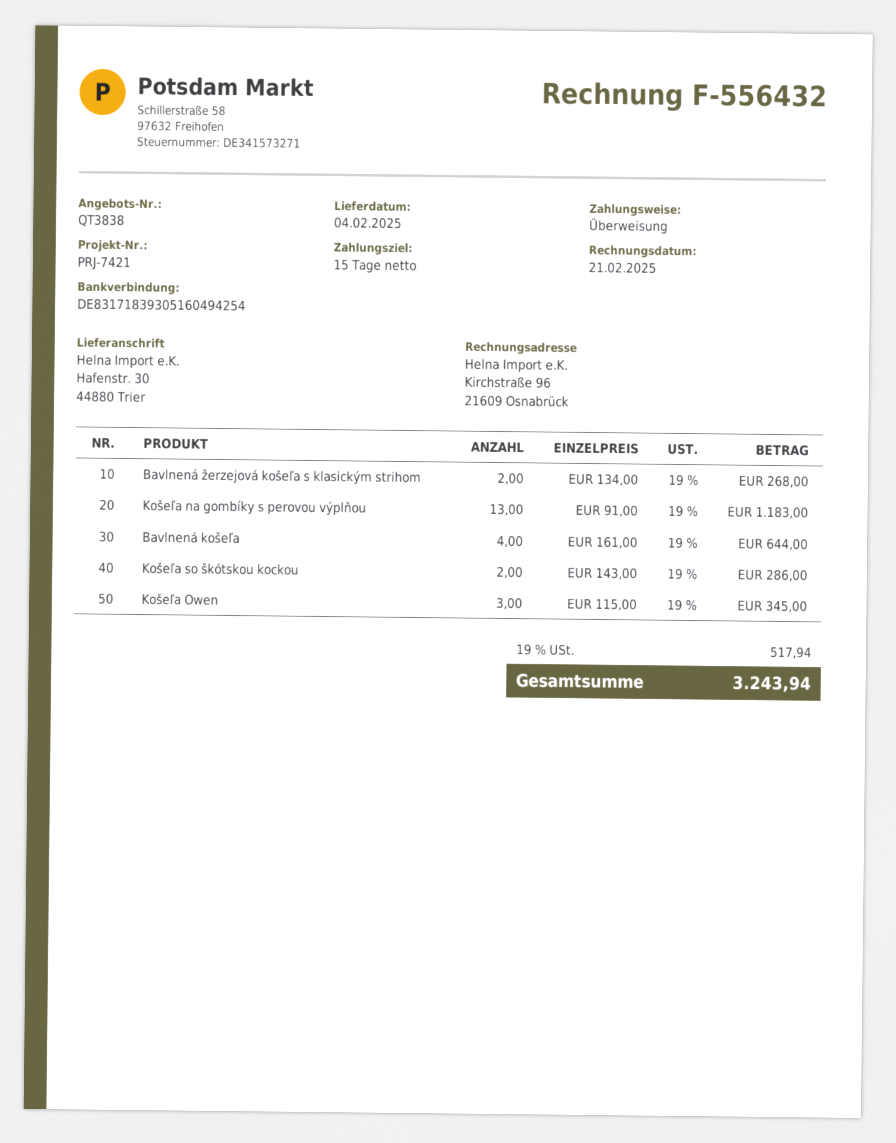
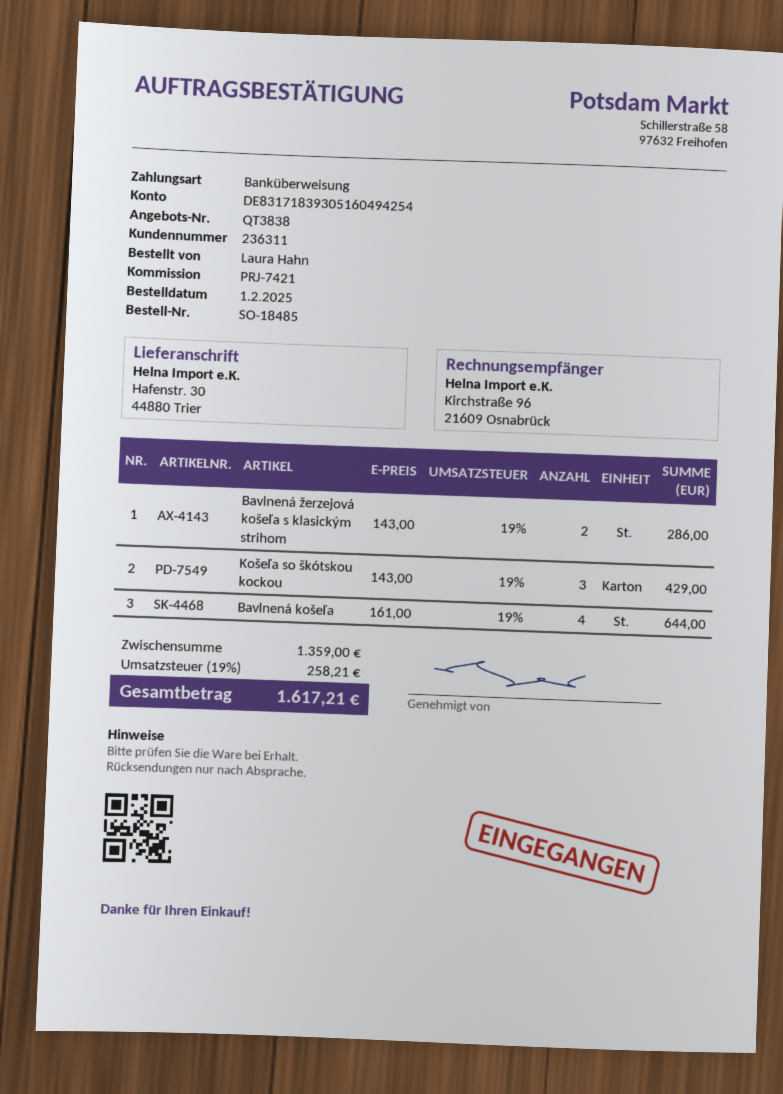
Bavlnená žerzejová košeľa s klasickým strihom: 2 x 134.00 = 268.00 -> 2 x 143.00 = 286.00
Košeľa na gombíky s perovou výplňou: 13 x 91.00 = 1183.00 -> none
Košeľa so škótskou kockou: 2 x 143.00 = 286.00 -> 3 x 143.00 = 429.00
Košeľa Owen: 3 x 115.00 = 345.00 -> none
tax: 19% = 517.94 -> 19% = 258.21
total: 3243.94 -> 1617.21

